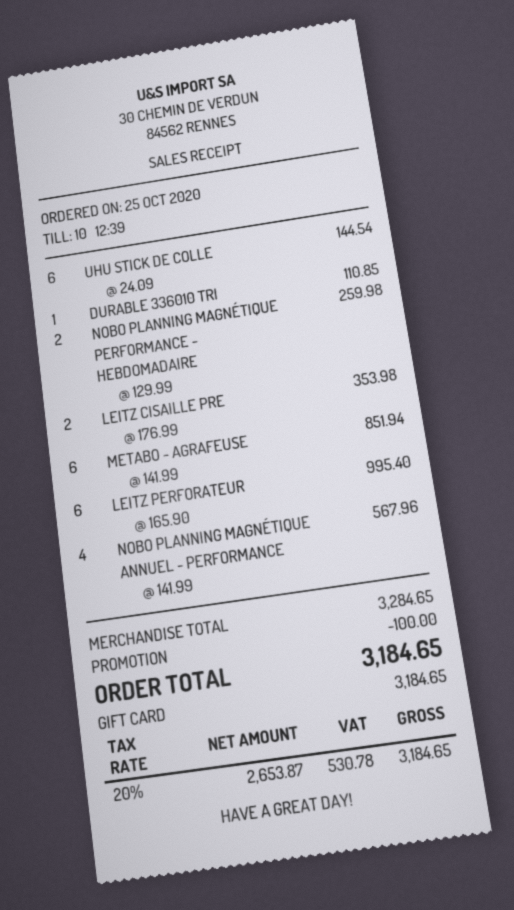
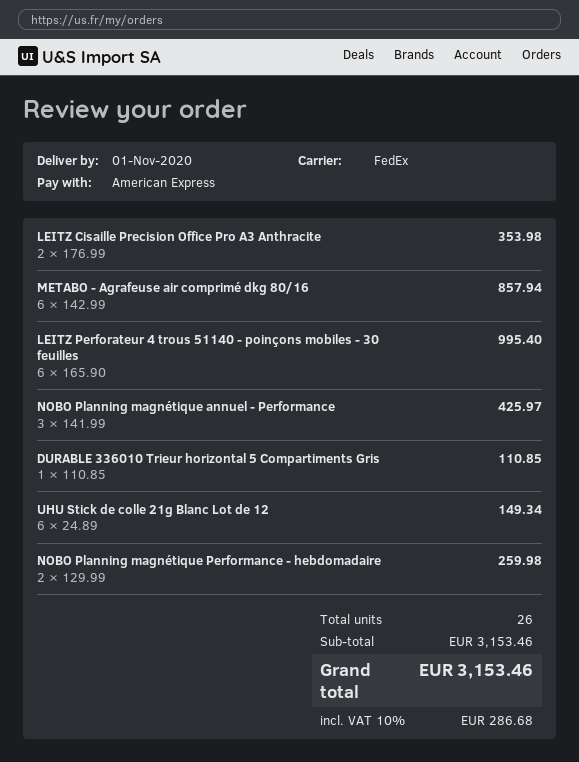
payment method: gift card -> American Express
UHU STICK DE COLLE: 6 x 24.09 = 144.54 -> 6 x 24.89 = 149.34
METABO - AGRAFEUSE: 6 x 141.99 = 851.94 -> 6 x 142.99 = 857.94
NOBO PLANNING MAGNÉTIQUE ANNUEL - PERFORMANCE: 4 x 141.99 = 567.96 -> 3 x 141.99 = 425.97
subtotal: 3284.65 -> 3153.46
discount: 100.00 -> none
tax: 20% = 530.78 -> 10% = 286.68
total: 3184.65 -> 3153.46

